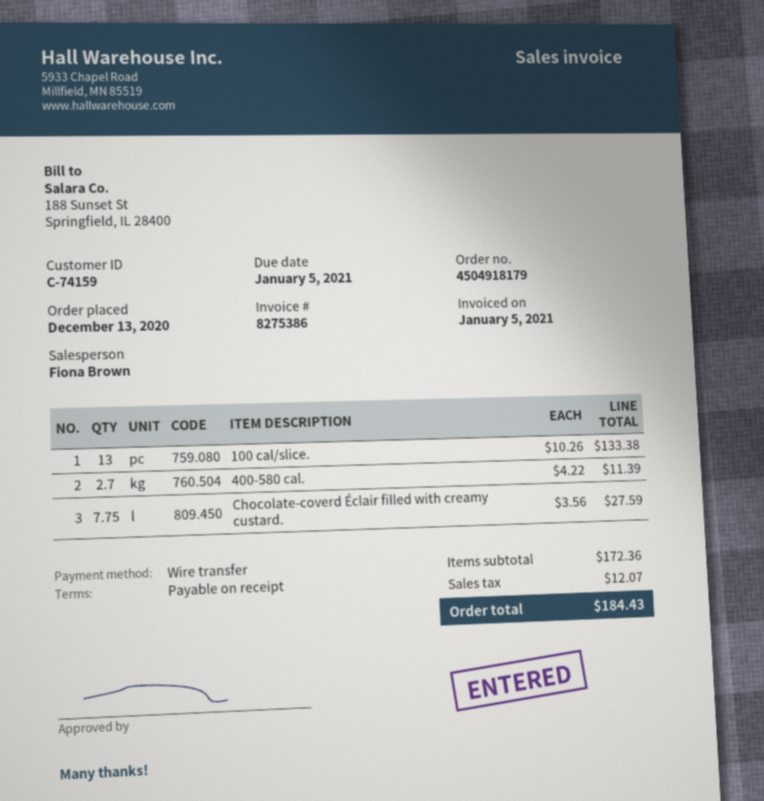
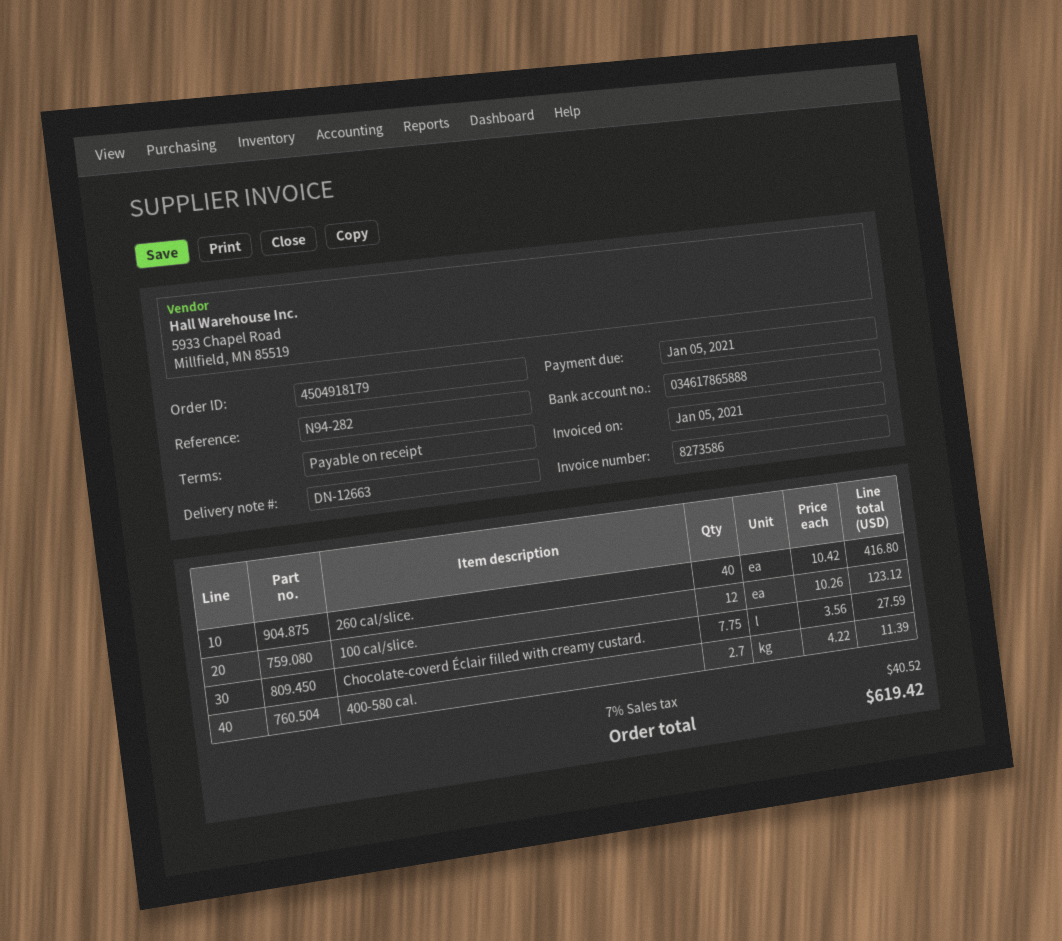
invoice number: 8275386 -> 8273586
100 cal/slice.: 13 x 10.26 = 133.38 -> 12 x 10.26 = 123.12
260 cal/slice.: none -> 40 x 10.42 = 416.80
tax: 12.07 -> 40.52
total: 184.43 -> 619.42

